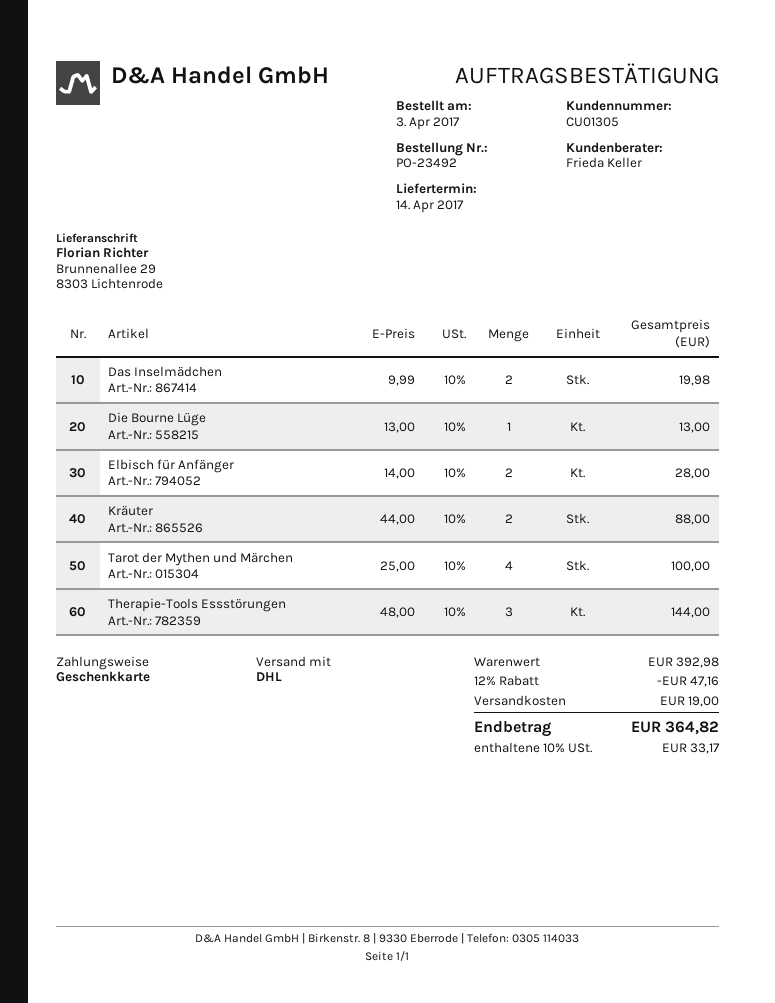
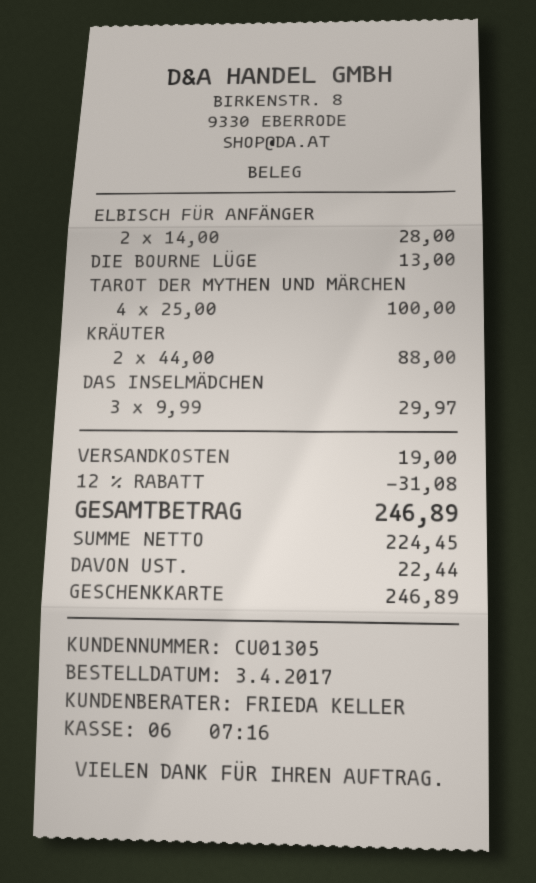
Das Inselmädchen: 2 x 9.99 = 19.98 -> 3 x 9.99 = 29.97
Therapie-Tools Essstörungen: 3 x 48.00 = 144.00 -> none
discount: 12% = 47.16 -> 12% = 31.08
tax: 33.17 -> 22.44
total: 364.82 -> 246.89

